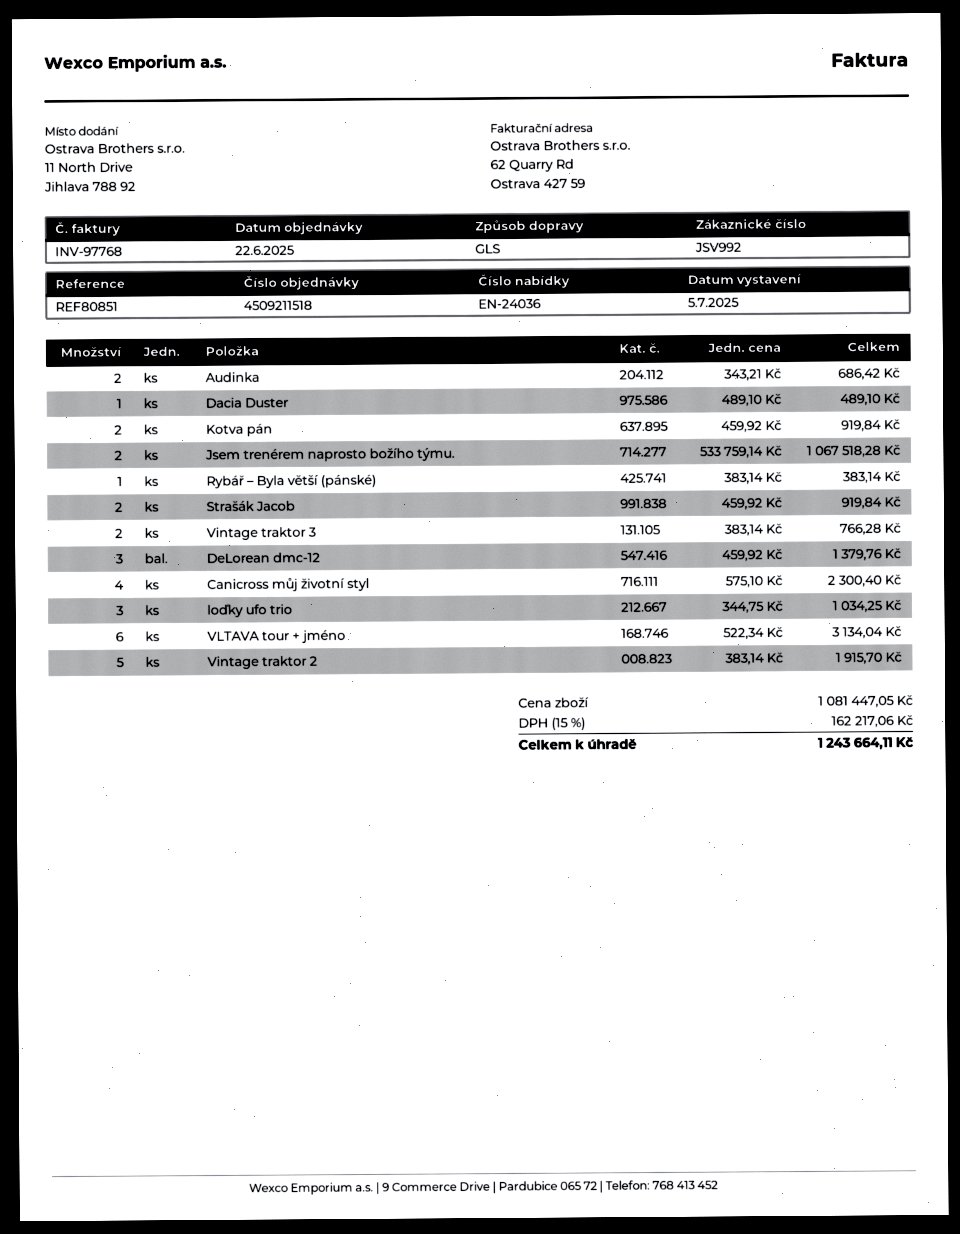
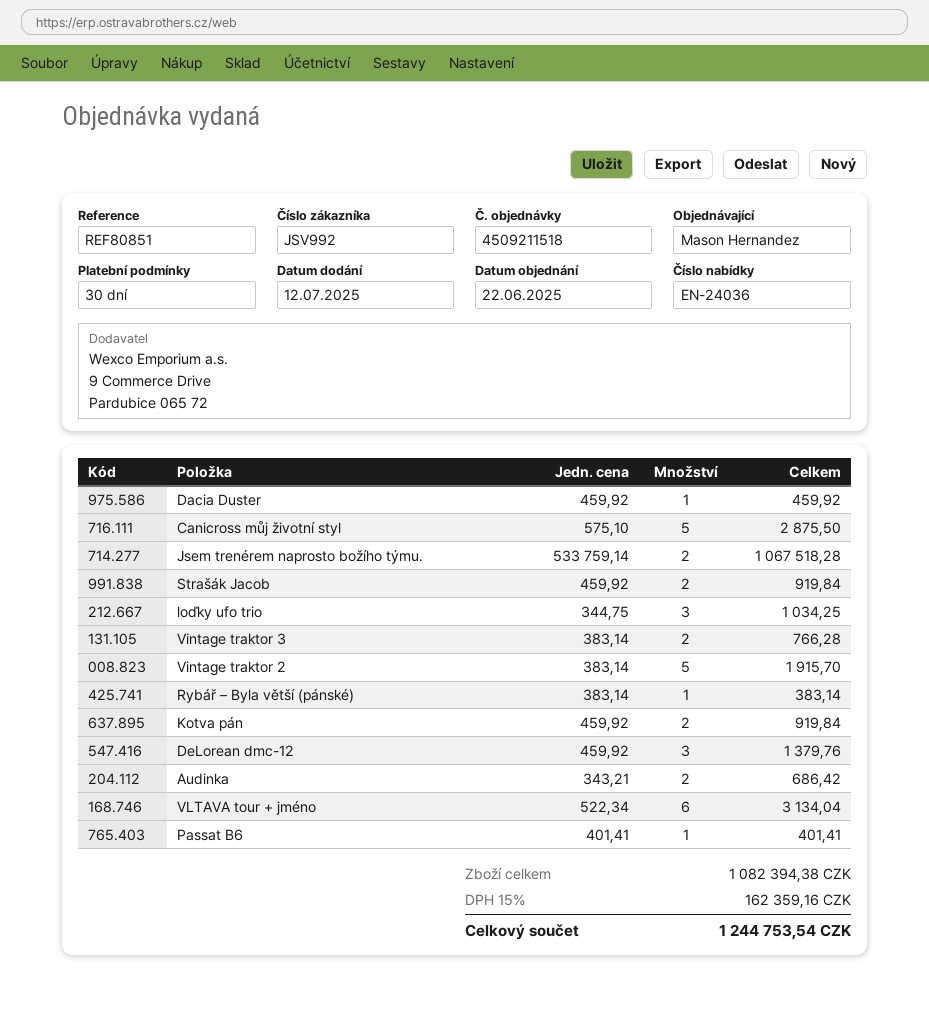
Dacia Duster: 1 x 489.10 = 489.10 -> 1 x 459.92 = 459.92
Canicross můj životní styl: 4 x 575.10 = 2300.40 -> 5 x 575.10 = 2875.50
Passat B6: none -> 1 x 401.41 = 401.41
subtotal: 1081447.05 -> 1082394.38
tax: 15% = 162217.06 -> 15% = 162359.16
total: 1243664.11 -> 1244753.54

